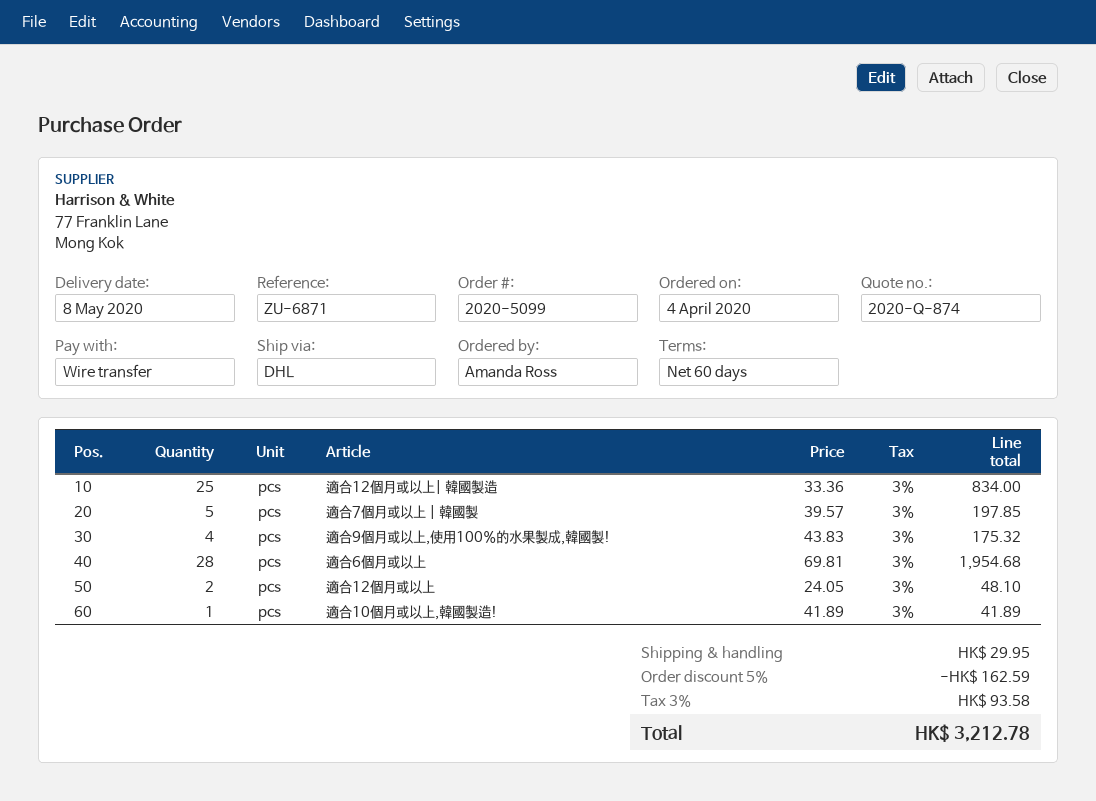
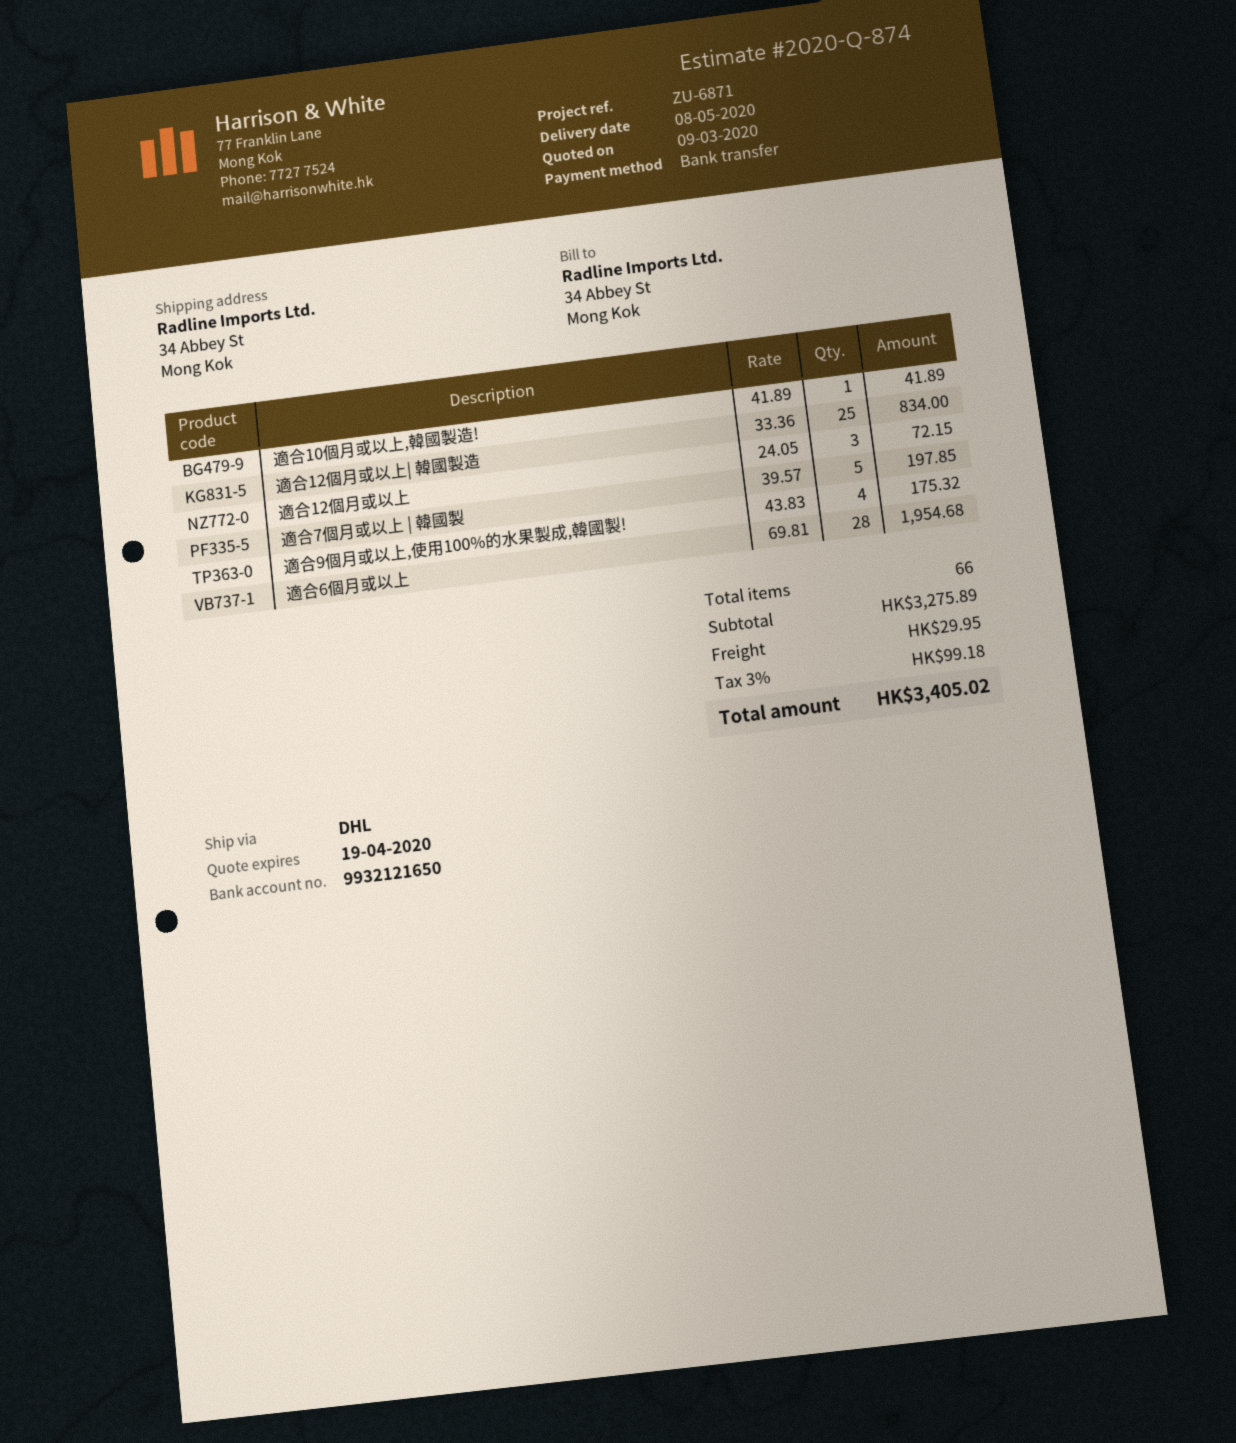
適合12個月或以上: 2 x 24.05 = 48.10 -> 3 x 24.05 = 72.15
discount: 5% = 162.59 -> none
tax: 3% = 93.58 -> 3% = 99.18
total: 3212.78 -> 3405.02

